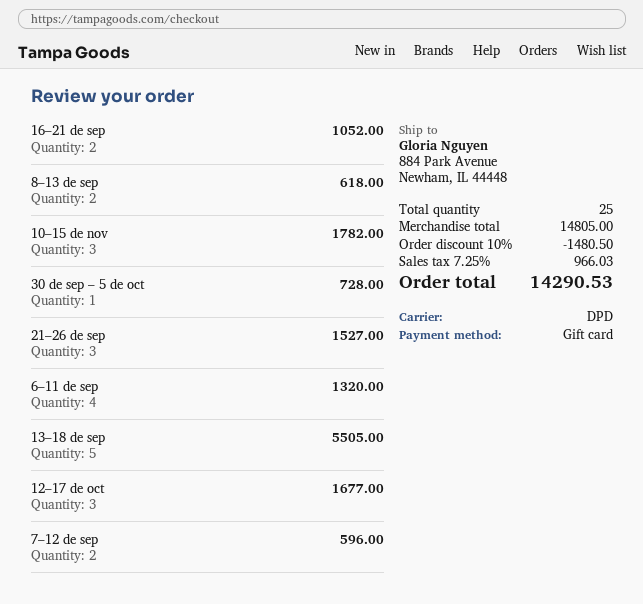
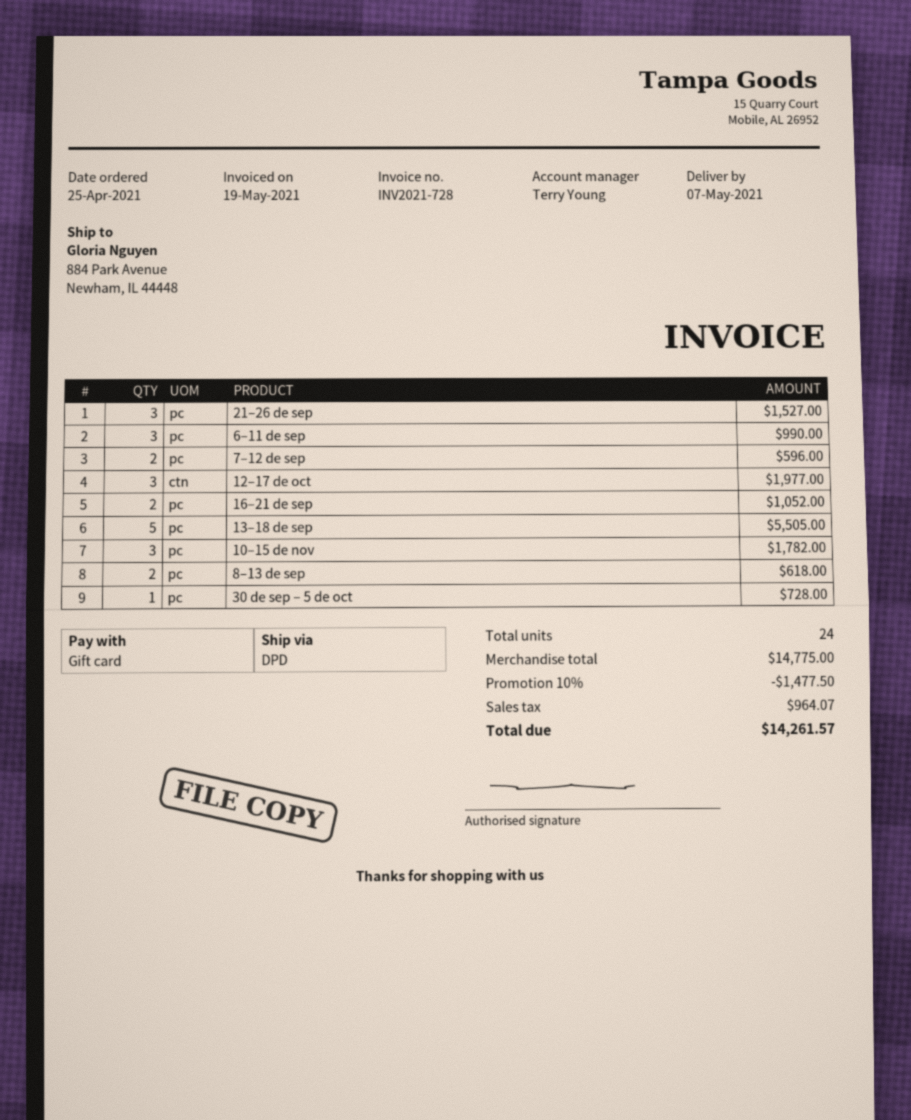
6–11 de sep: 4 for 1320.00 -> 3 for 990.00
12–17 de oct: 3 for 1677.00 -> 3 for 1977.00
total quantity: 25 -> 24
subtotal: 14805.00 -> 14775.00
discount: 10% = 1480.50 -> 10% = 1477.50
tax: 966.03 -> 964.07
total: 14290.53 -> 14261.57

